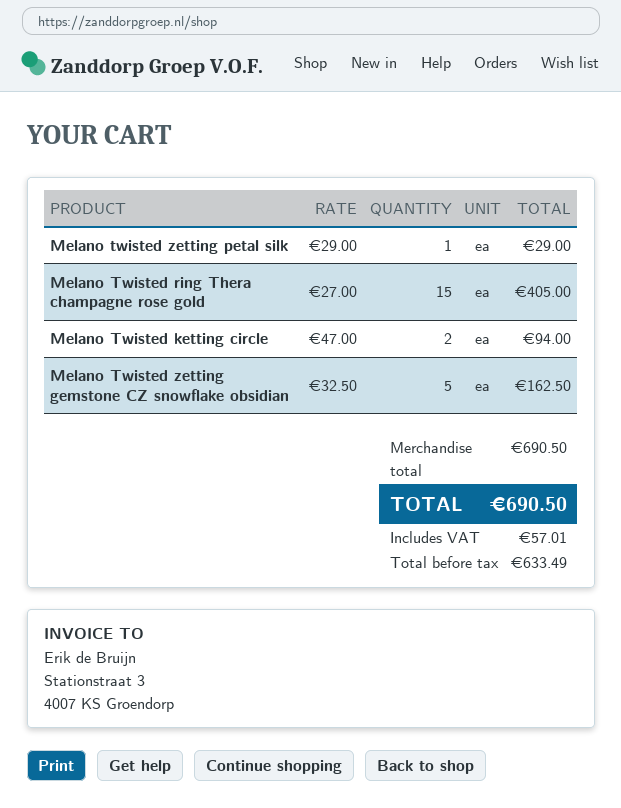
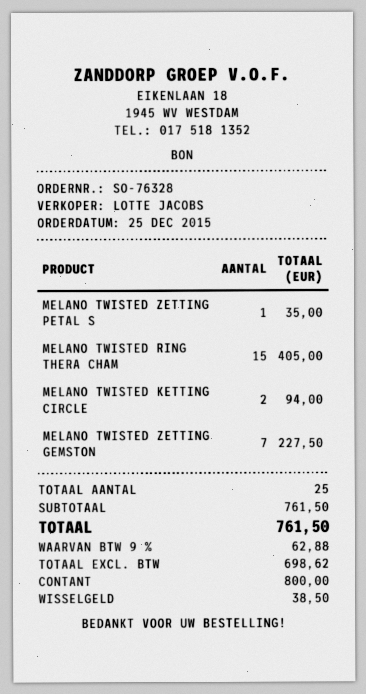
Melano twisted zetting petal silk: 1 for 29.00 -> 1 for 35.00
Melano Twisted zetting gemstone CZ snowflake obsidian: 5 for 162.50 -> 7 for 227.50
subtotal: 690.50 -> 761.50
net: 633.49 -> 698.62
tax: 57.01 -> 62.88
total: 690.50 -> 761.50

